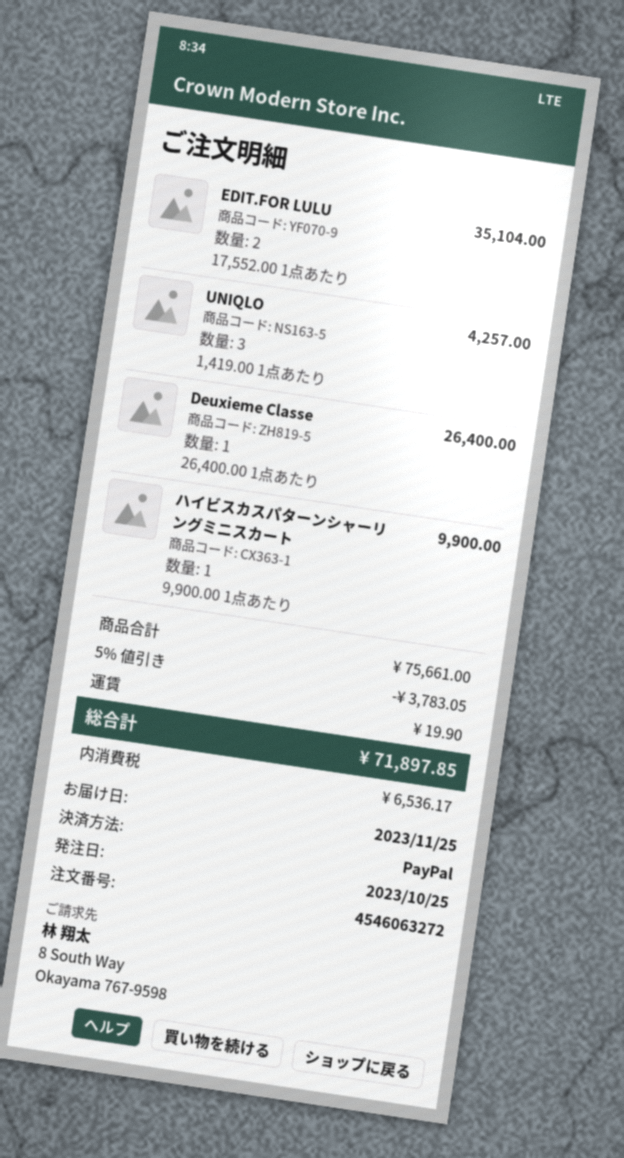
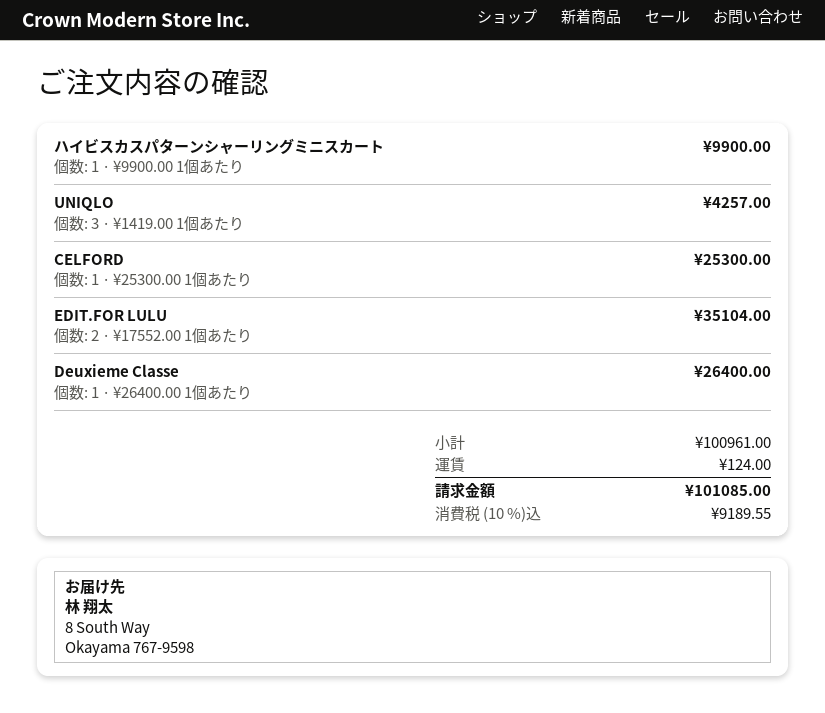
CELFORD: none -> 1 x 25300.00 = 25300.00
subtotal: 75661.00 -> 100961.00
discount: 5% = 3783.05 -> none
shipping: 19.90 -> 124.00
tax: 6536.17 -> 9189.55
total: 71897.85 -> 101085.00

